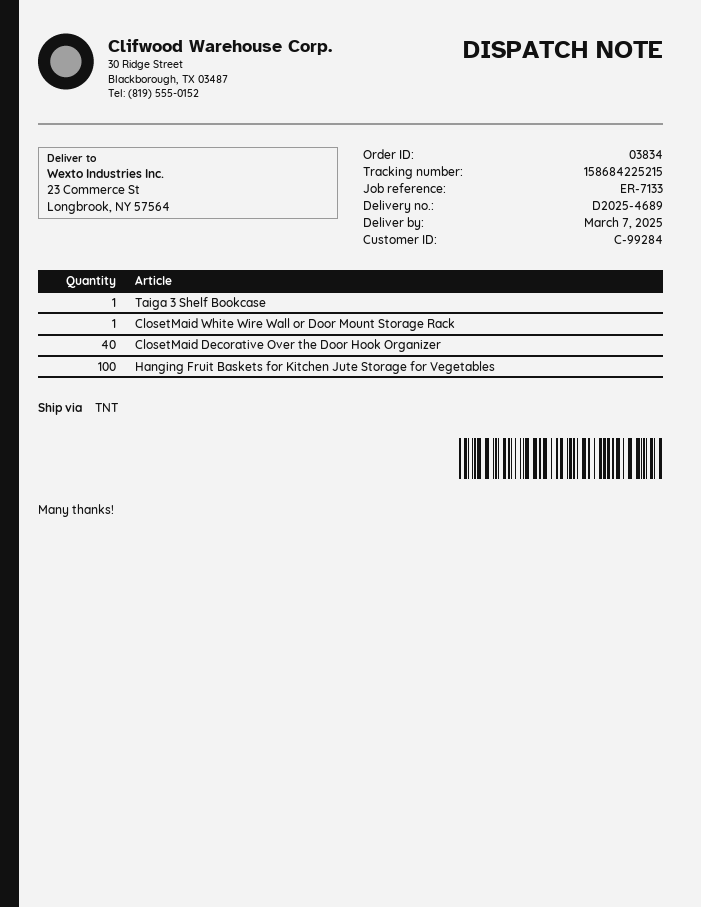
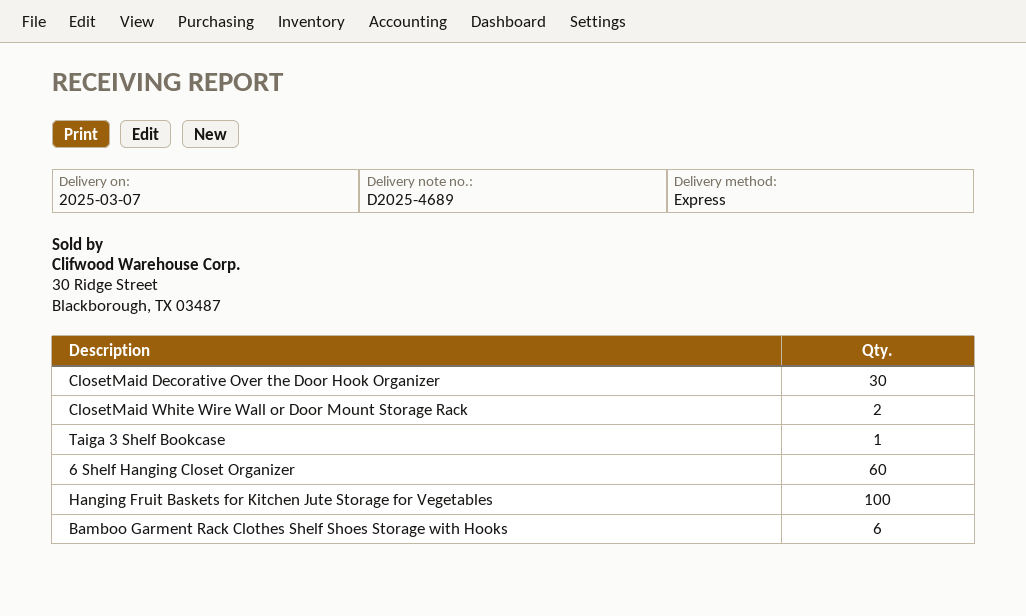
shipping method: TNT -> express
ClosetMaid White Wire Wall or Door Mount Storage Rack: 1 -> 2
ClosetMaid Decorative Over the Door Hook Organizer: 40 -> 30
6 Shelf Hanging Closet Organizer: none -> 60
Bamboo Garment Rack Clothes Shelf Shoes Storage with Hooks: none -> 6

